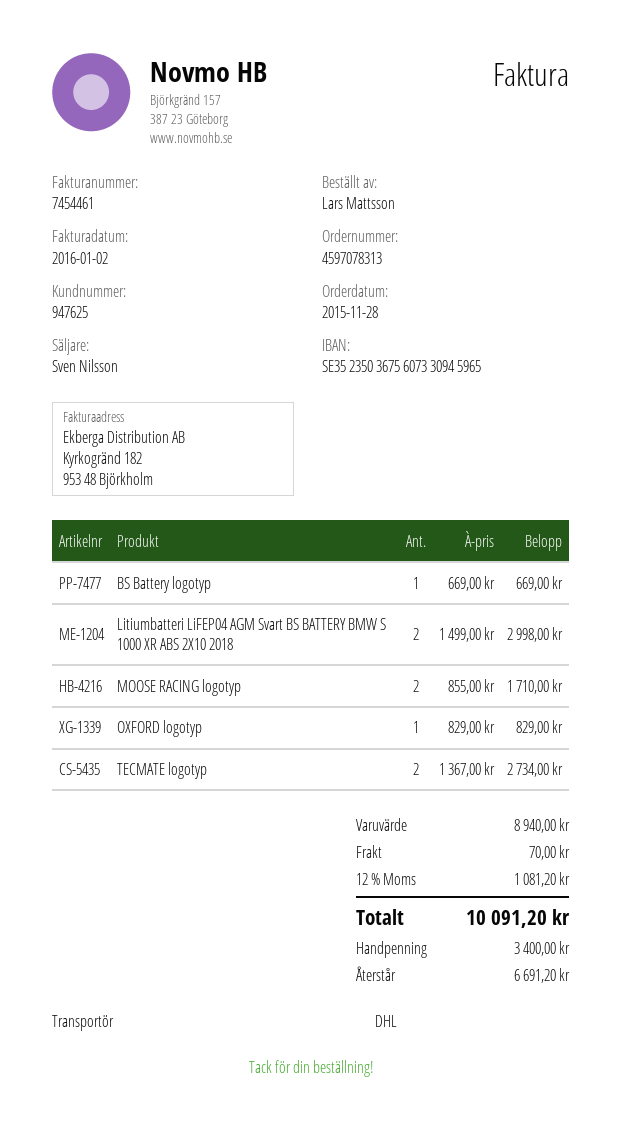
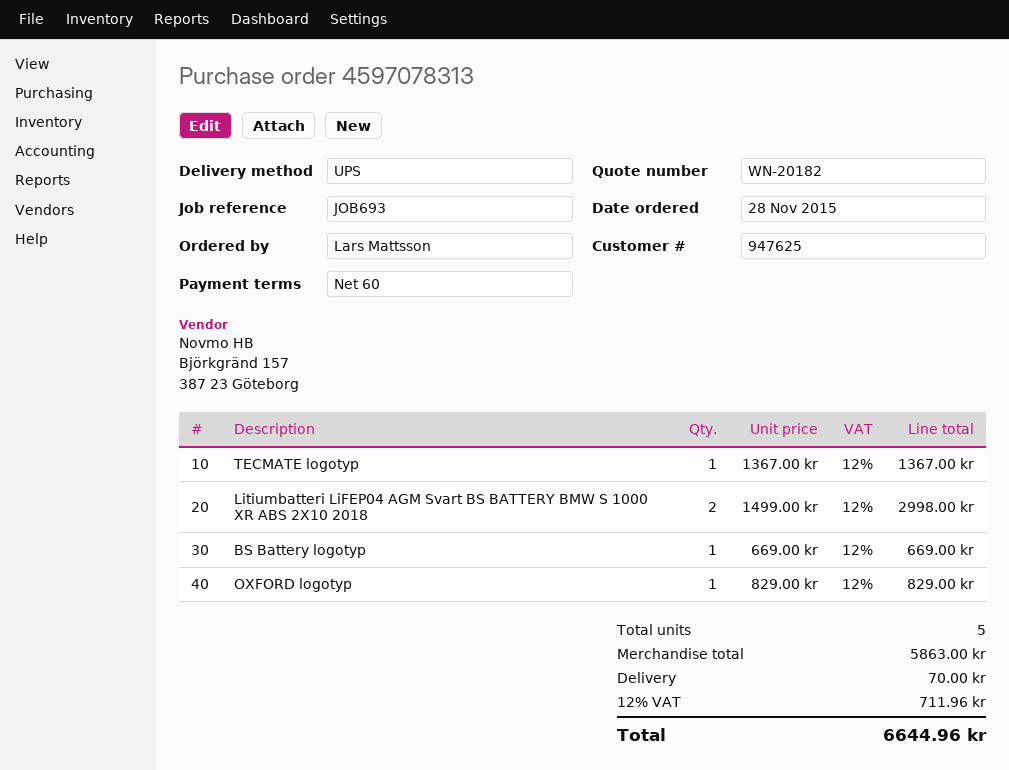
shipping method: DHL -> UPS
MOOSE RACING logotyp: 2 x 855.00 = 1710.00 -> none
TECMATE logotyp: 2 x 1367.00 = 2734.00 -> 1 x 1367.00 = 1367.00
subtotal: 8940.00 -> 5863.00
tax: 12% = 1081.20 -> 12% = 711.96
total: 10091.20 -> 6644.96

